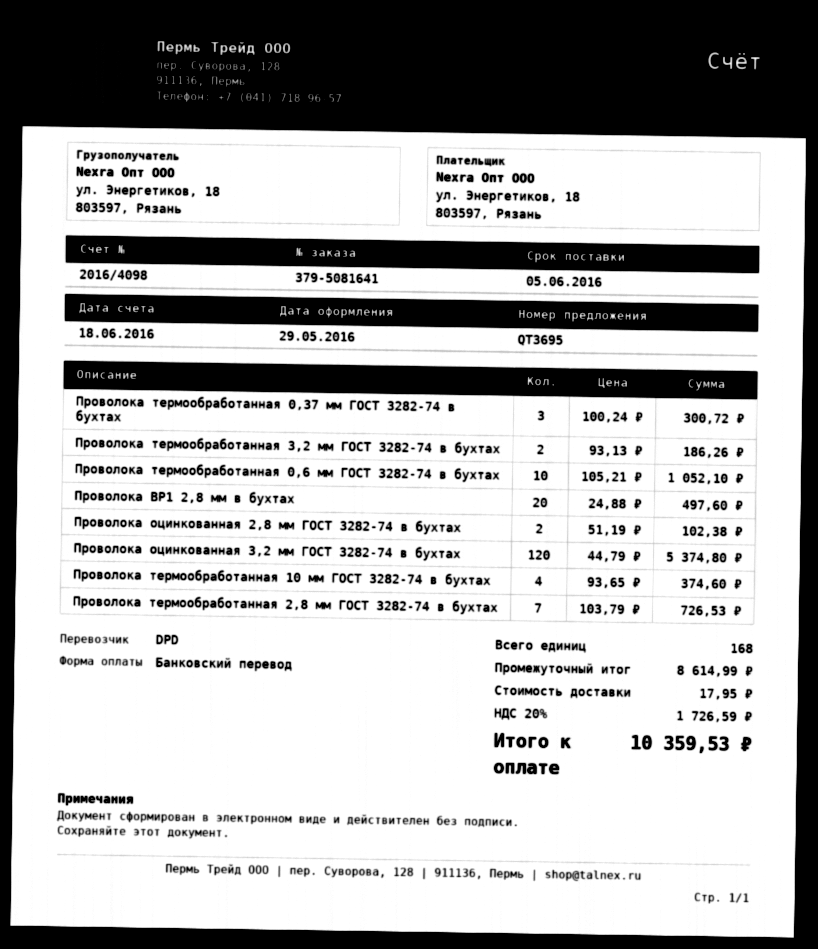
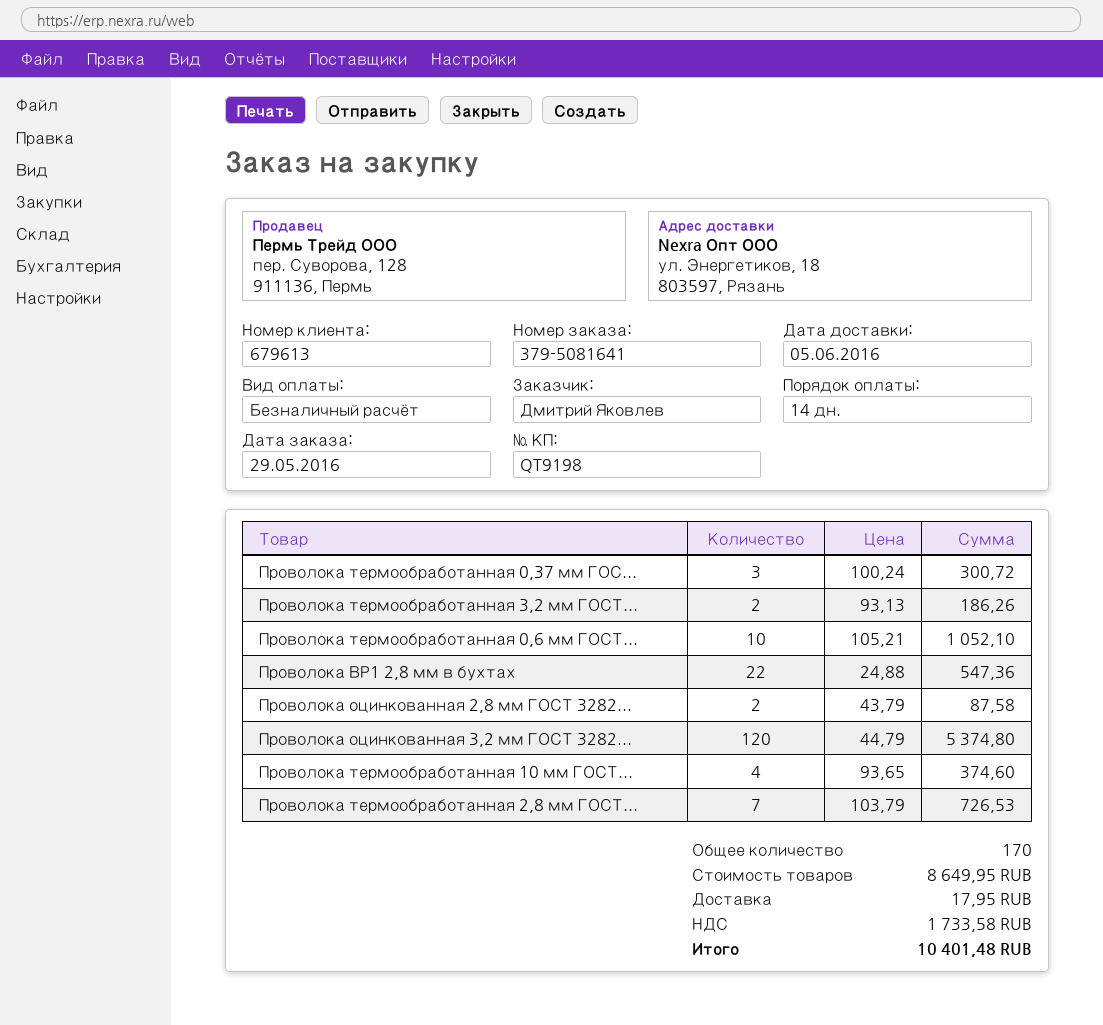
quote number: QT3695 -> QT9198
Проволока ВР1 2,8 мм в бухтах: 20 x 24.88 = 497.60 -> 22 x 24.88 = 547.36
Проволока оцинкованная 2,8 мм ГОСТ 3282-74 в бухтах: 2 x 51.19 = 102.38 -> 2 x 43.79 = 87.58
total quantity: 168 -> 170
subtotal: 8614.99 -> 8649.95
tax: 1726.59 -> 1733.58
total: 10359.53 -> 10401.48

